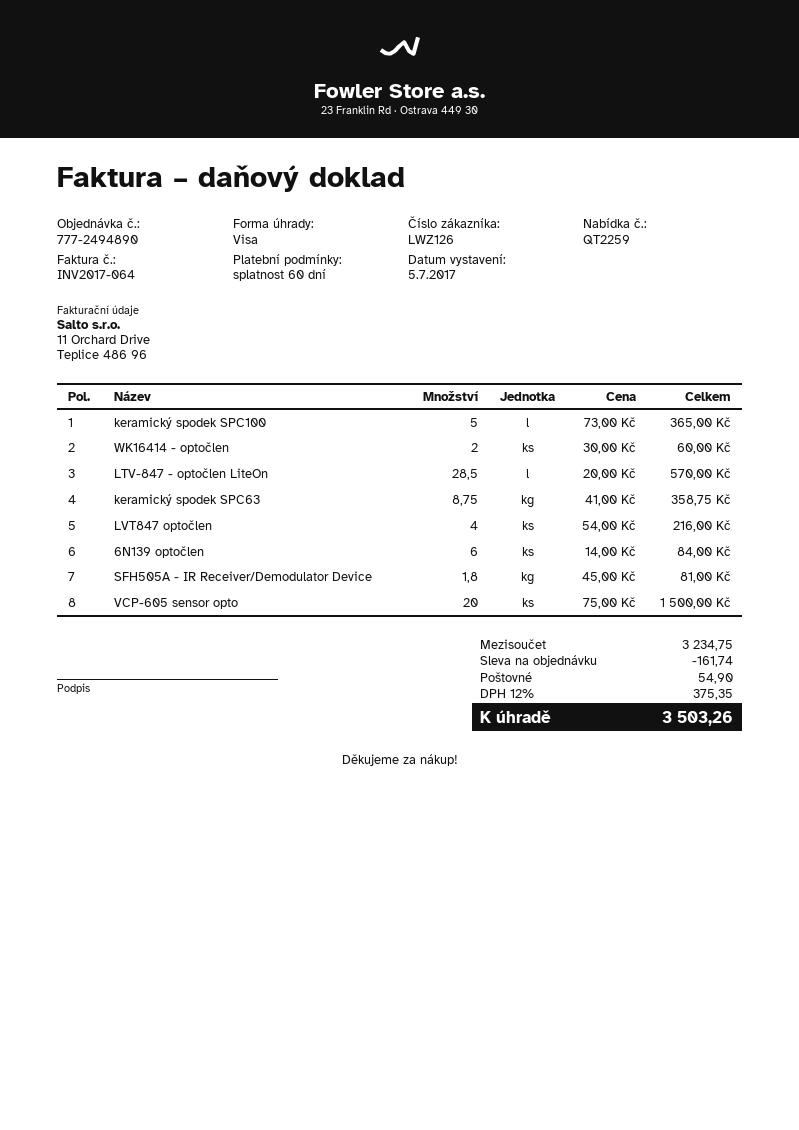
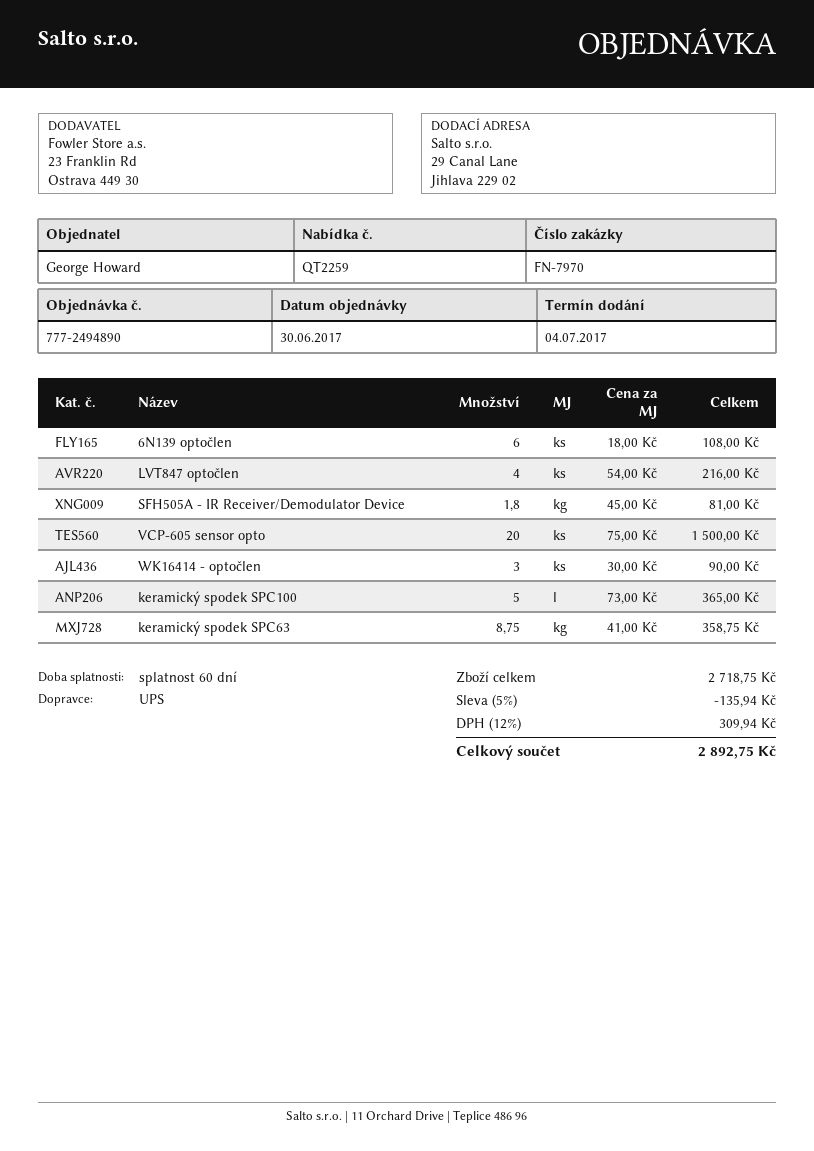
WK16414 - optočlen: 2 x 30.00 = 60.00 -> 3 x 30.00 = 90.00
LTV-847 - optočlen LiteOn: 28.5 x 20.00 = 570.00 -> none
6N139 optočlen: 6 x 14.00 = 84.00 -> 6 x 18.00 = 108.00
subtotal: 3234.75 -> 2718.75
discount: 161.74 -> 135.94
shipping: 54.90 -> none
tax: 12% = 375.35 -> 12% = 309.94
total: 3503.26 -> 2892.75

